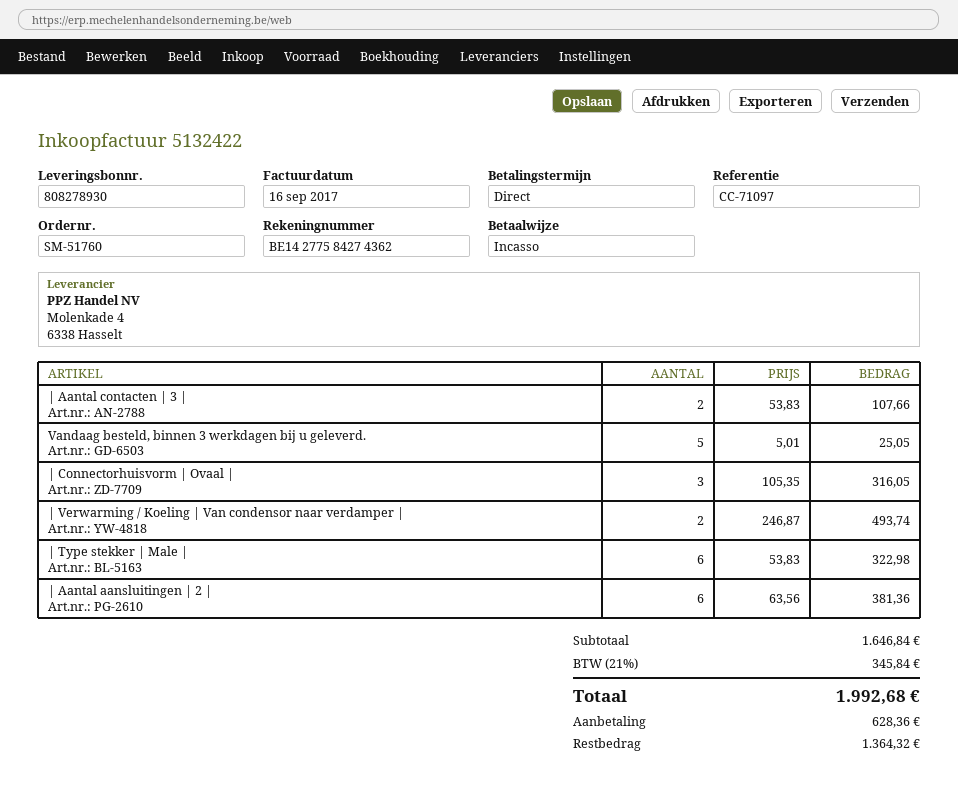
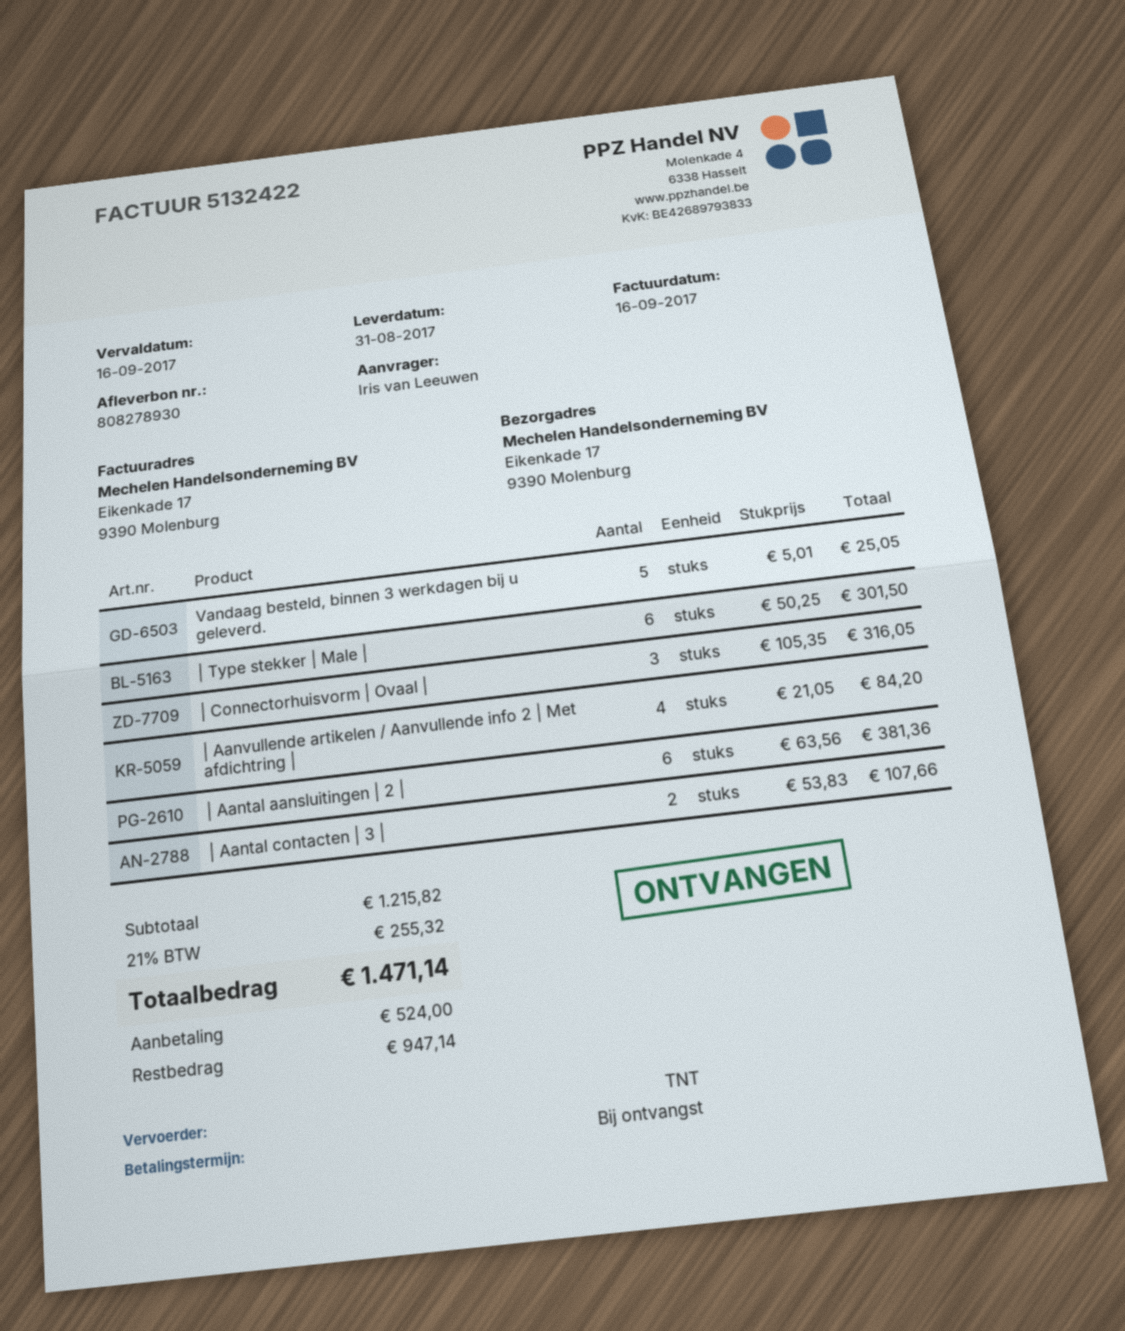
| Verwarming / Koeling | Van condensor naar verdamper |: 2 x 246.87 = 493.74 -> none
| Type stekker | Male |: 6 x 53.83 = 322.98 -> 6 x 50.25 = 301.50
| Aanvullende artikelen / Aanvullende info 2 | Met afdichtring |: none -> 4 x 21.05 = 84.20
subtotal: 1646.84 -> 1215.82
tax: 21% = 345.84 -> 21% = 255.32
total: 1992.68 -> 1471.14
deposit: 628.36 -> 524.00
balance: 1364.32 -> 947.14

